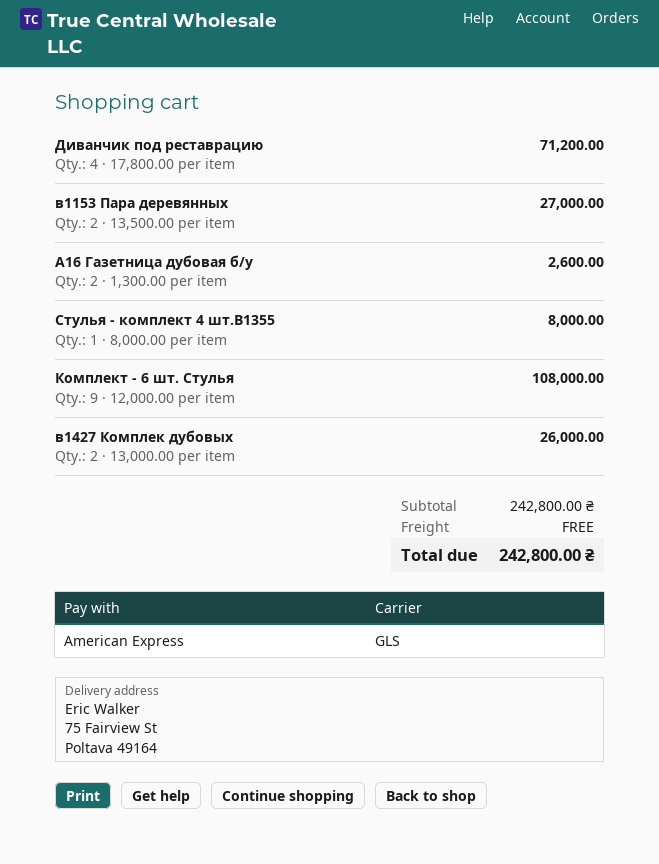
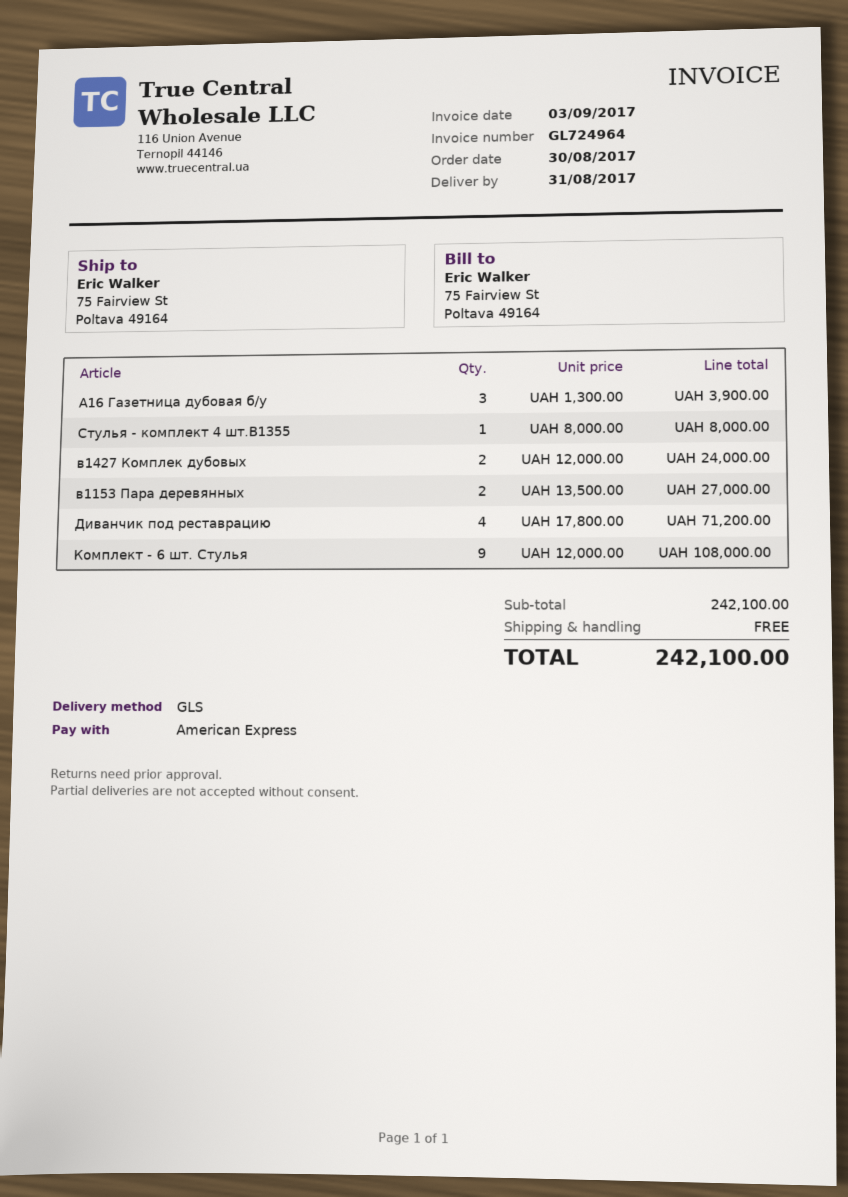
А16 Газетница дубовая б/у: 2 x 1300.00 = 2600.00 -> 3 x 1300.00 = 3900.00
в1427 Комплек дубовых: 2 x 13000.00 = 26000.00 -> 2 x 12000.00 = 24000.00
subtotal: 242800.00 -> 242100.00
total: 242800.00 -> 242100.00

